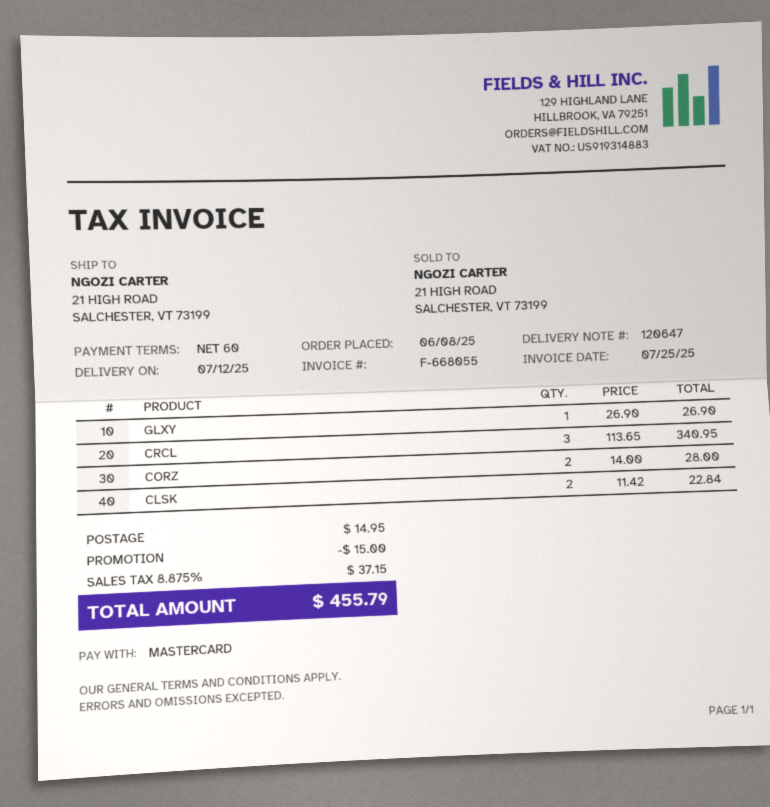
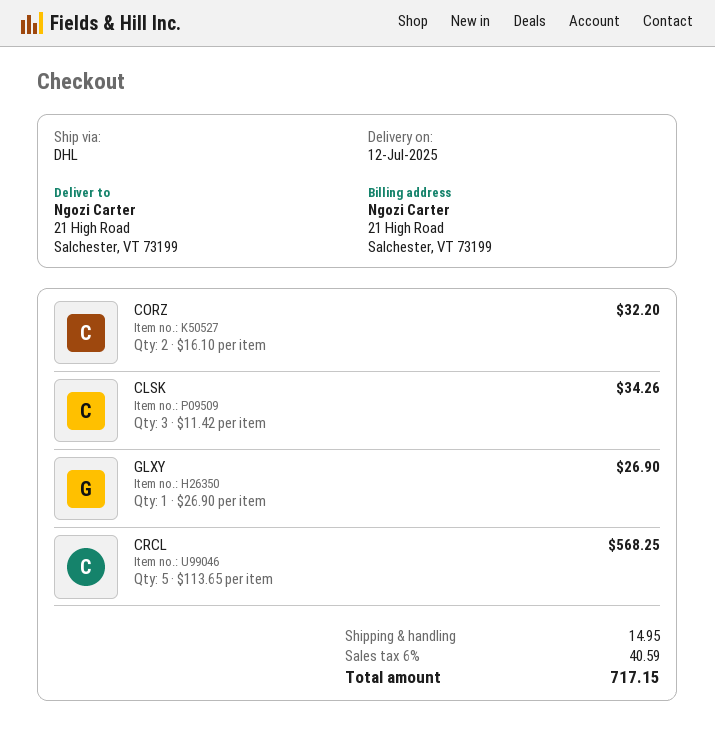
CRCL: 3 x 113.65 = 340.95 -> 5 x 113.65 = 568.25
CORZ: 2 x 14.00 = 28.00 -> 2 x 16.10 = 32.20
CLSK: 2 x 11.42 = 22.84 -> 3 x 11.42 = 34.26
discount: 15.00 -> none
tax: 8.875% = 37.15 -> 6% = 40.59
total: 455.79 -> 717.15

